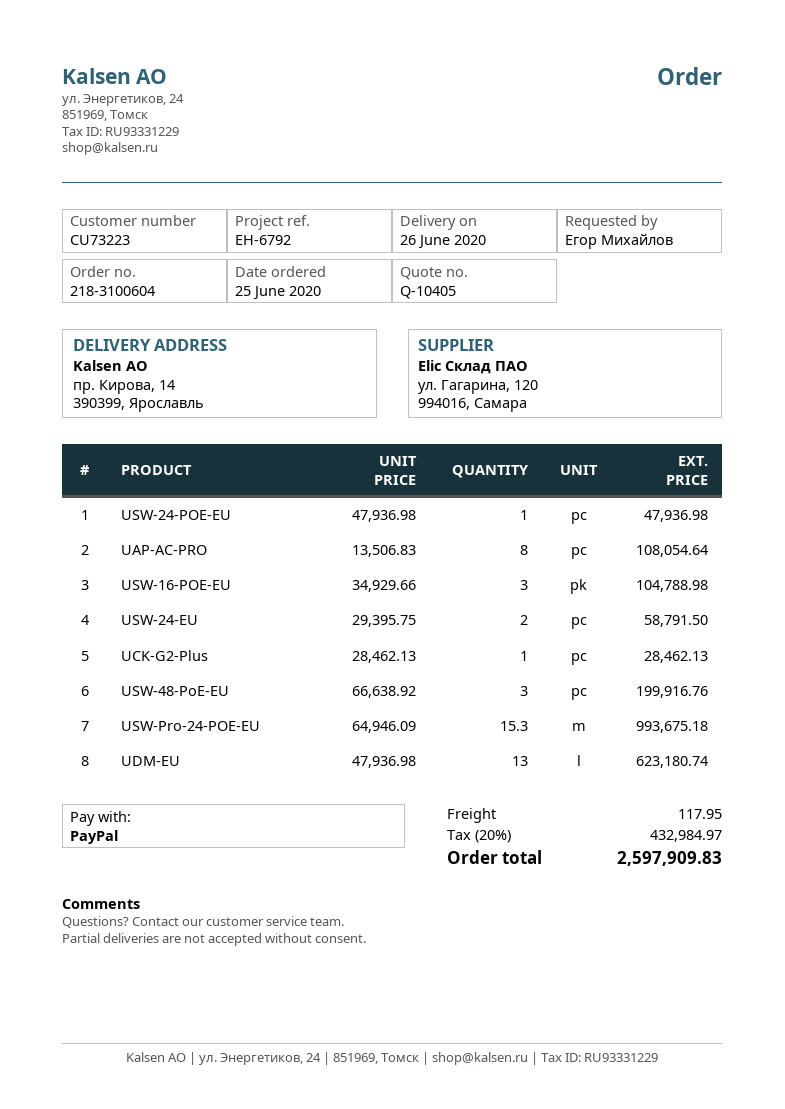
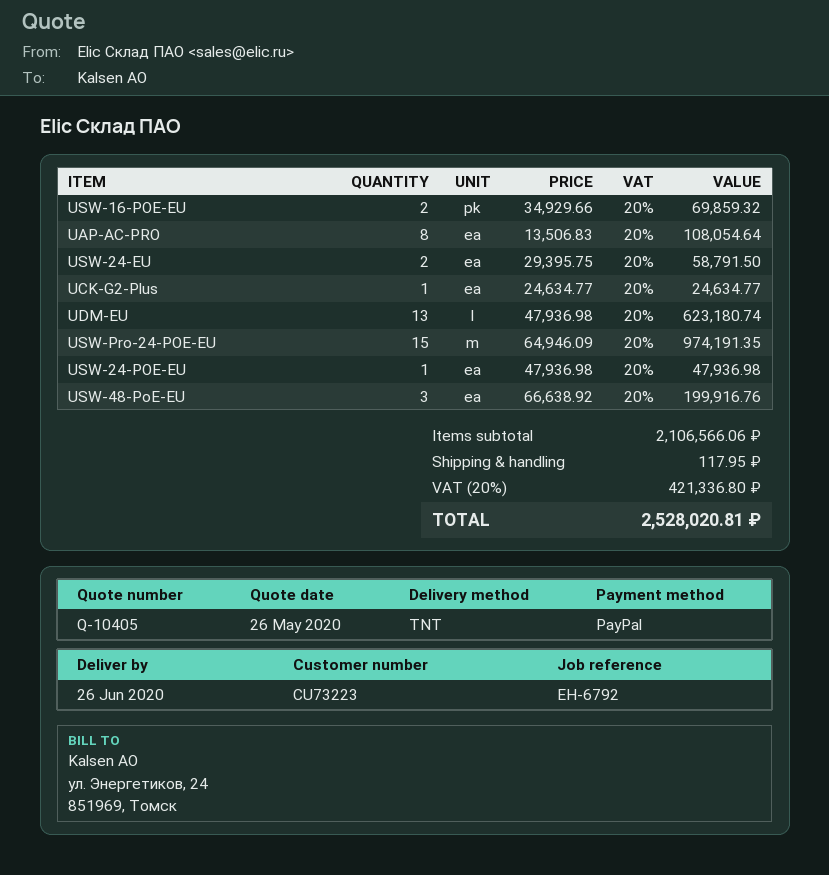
USW-16-POE-EU: 3 x 34929.66 = 104788.98 -> 2 x 34929.66 = 69859.32
UCK-G2-Plus: 1 x 28462.13 = 28462.13 -> 1 x 24634.77 = 24634.77
USW-Pro-24-POE-EU: 15.3 x 64946.09 = 993675.18 -> 15 x 64946.09 = 974191.35
tax: 20% = 432984.97 -> 20% = 421336.80
total: 2597909.83 -> 2528020.81

